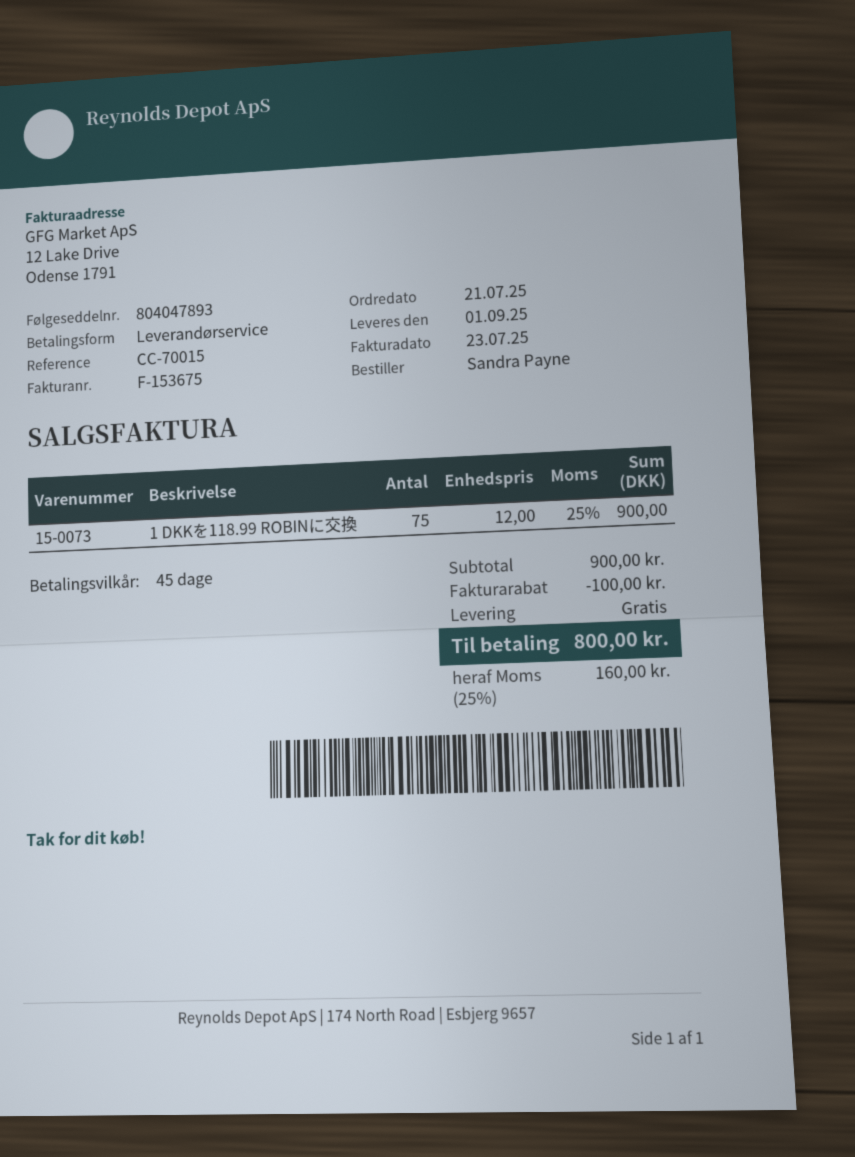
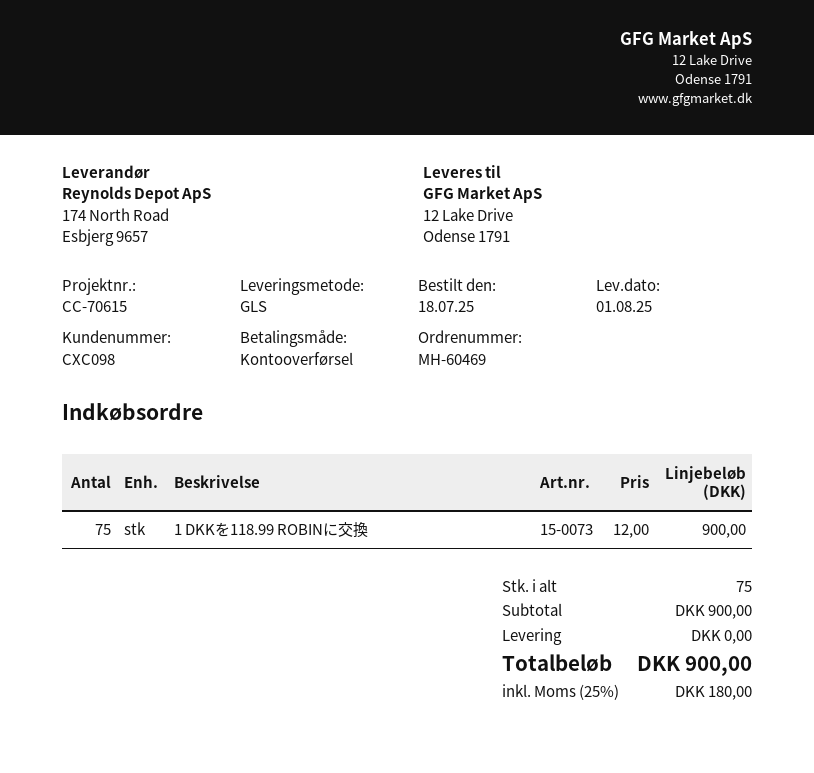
order date: 2025-07-21 -> 2025-07-18
delivery date: 2025-09-01 -> 2025-08-01
reference: CC-70015 -> CC-70615
payment method: direct debit -> bank transfer
discount: 100.00 -> none
tax: 25% = 160.00 -> 25% = 180.00
total: 800.00 -> 900.00

